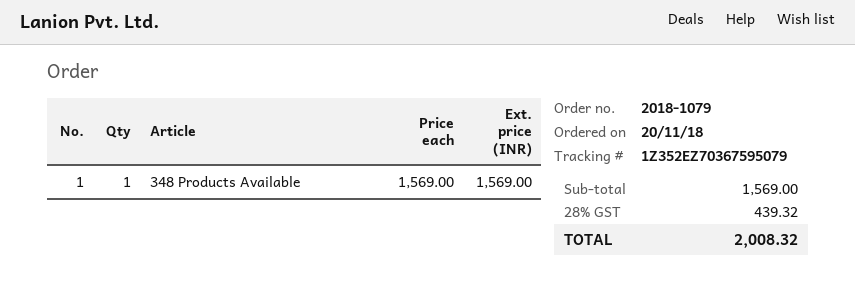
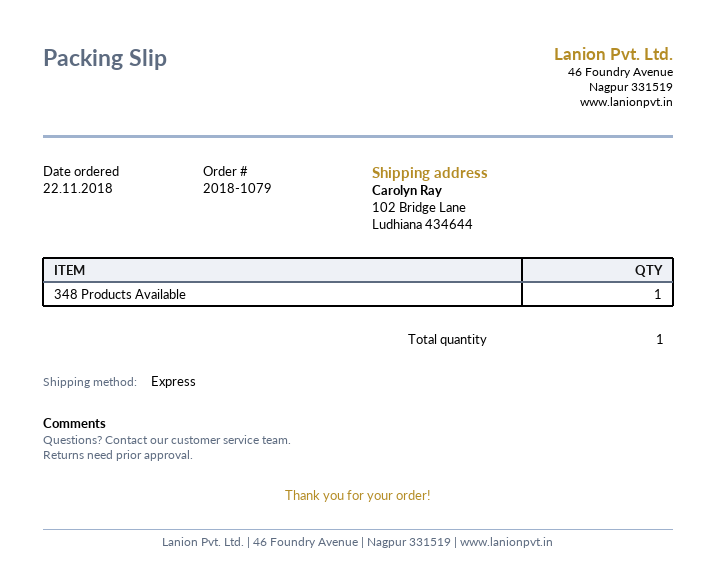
order date: 2018-11-20 -> 2018-11-22

